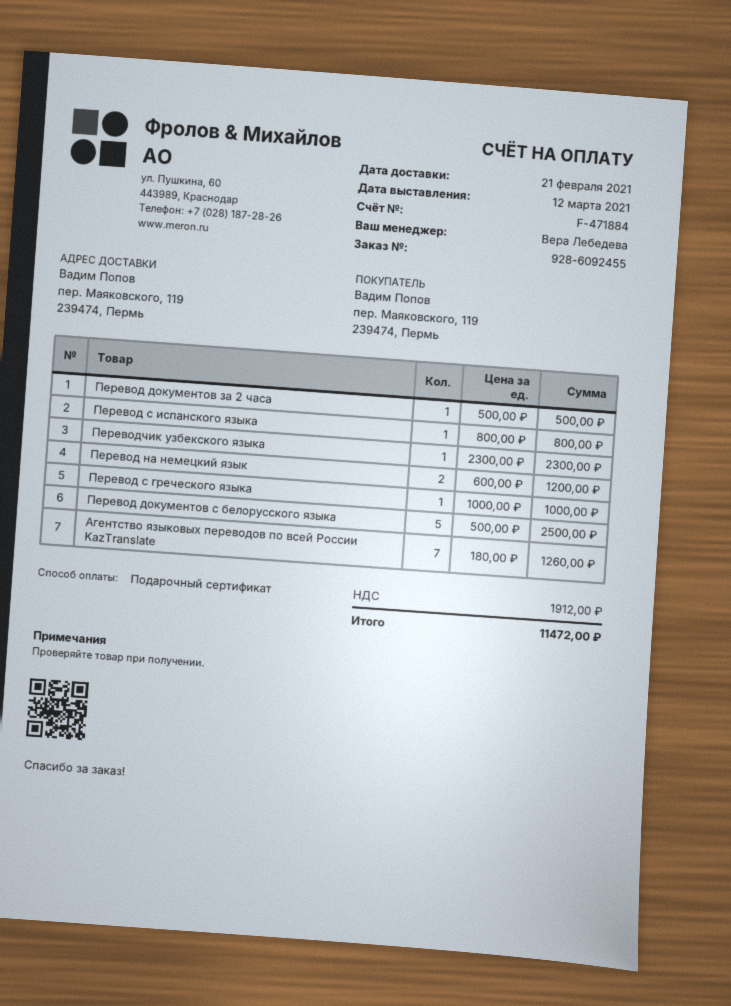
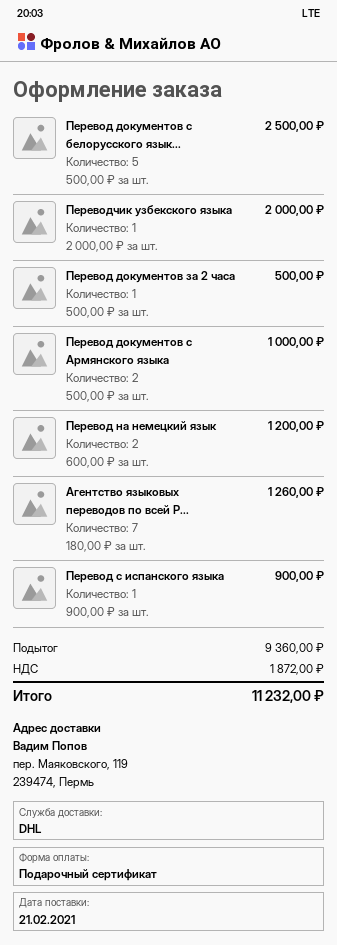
Перевод с испанского языка: 1 x 800.00 = 800.00 -> 1 x 900.00 = 900.00
Переводчик узбекского языка: 1 x 2300.00 = 2300.00 -> 1 x 2000.00 = 2000.00
Перевод с греческого языка: 1 x 1000.00 = 1000.00 -> none
Перевод документов с Армянского языка: none -> 2 x 500.00 = 1000.00
tax: 1912.00 -> 1872.00
total: 11472.00 -> 11232.00

